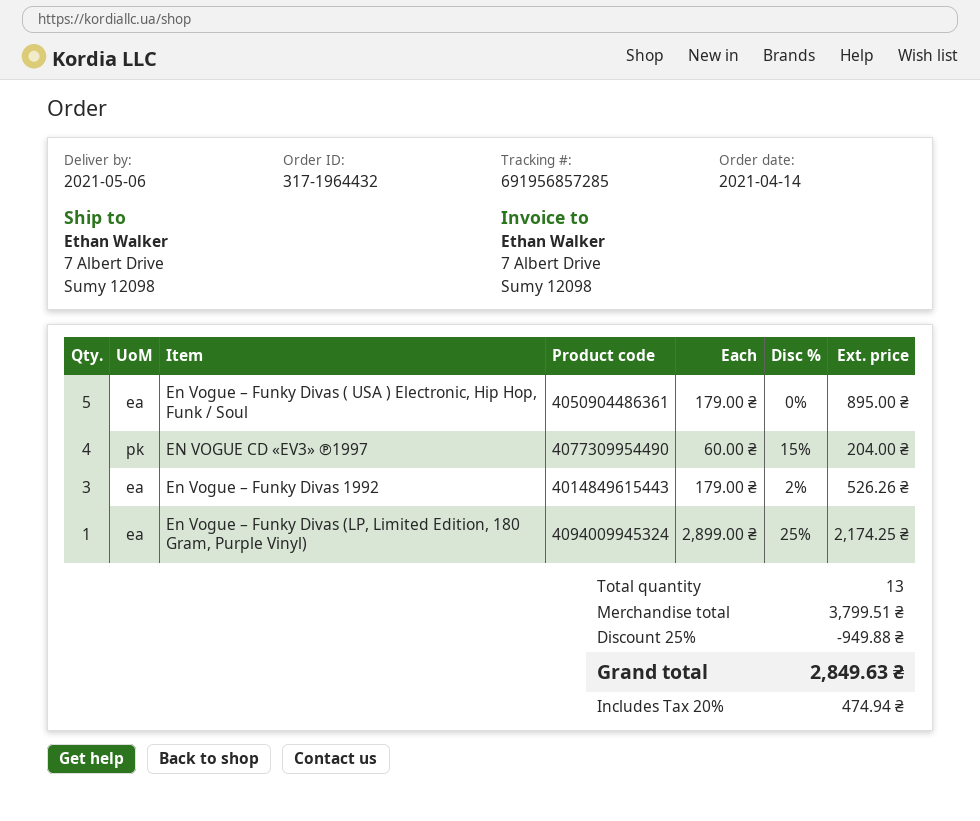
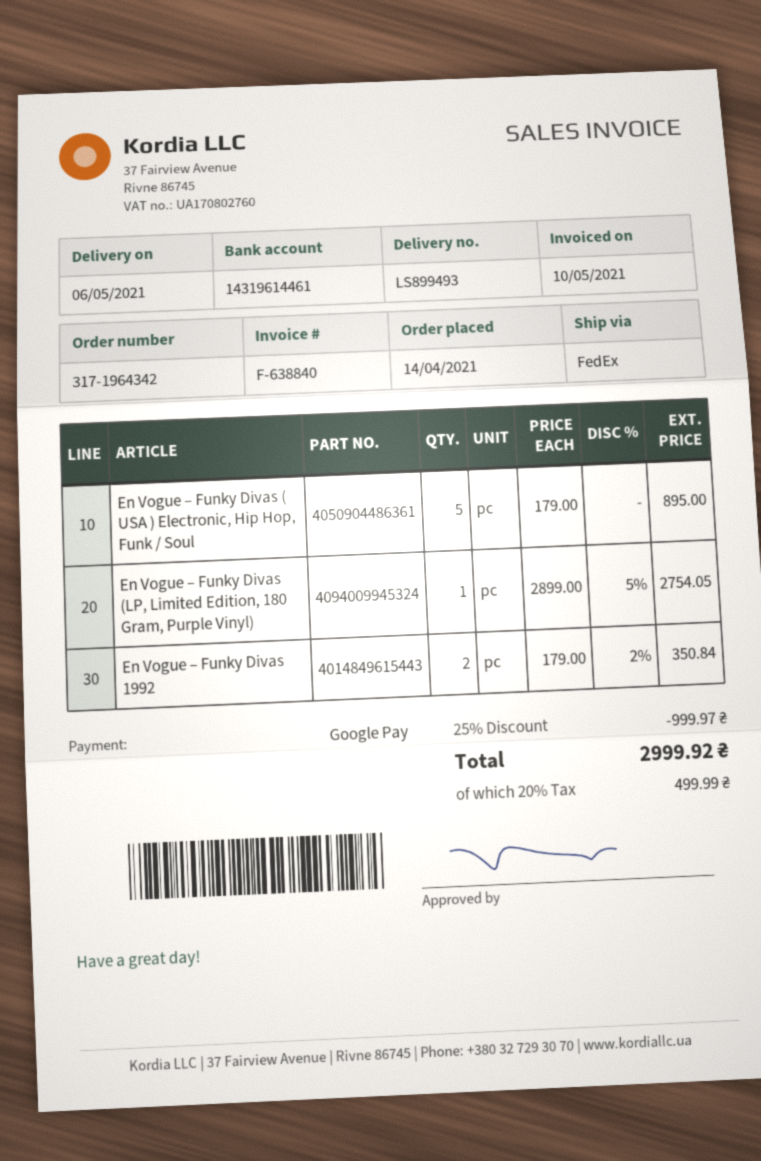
order number: 317-1964432 -> 317-1964342
EN VOGUE CD «EV3» ℗1997: 4 x 60.00 - 15% = 204.00 -> none
En Vogue – Funky Divas 1992: 3 x 179.00 - 2% = 526.26 -> 2 x 179.00 - 2% = 350.84
En Vogue – Funky Divas (LP, Limited Edition, 180 Gram, Purple Vinyl): 1 x 2899.00 - 25% = 2174.25 -> 1 x 2899.00 - 5% = 2754.05
discount: 25% = 949.88 -> 25% = 999.97
tax: 20% = 474.94 -> 20% = 499.99
total: 2849.63 -> 2999.92

